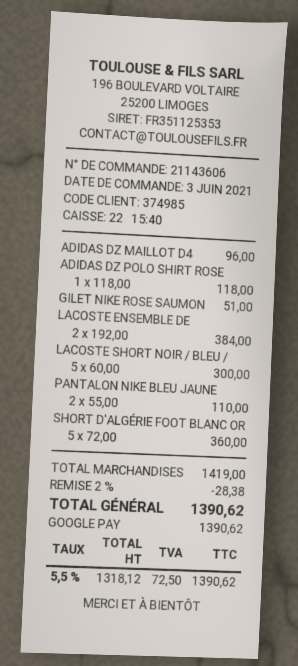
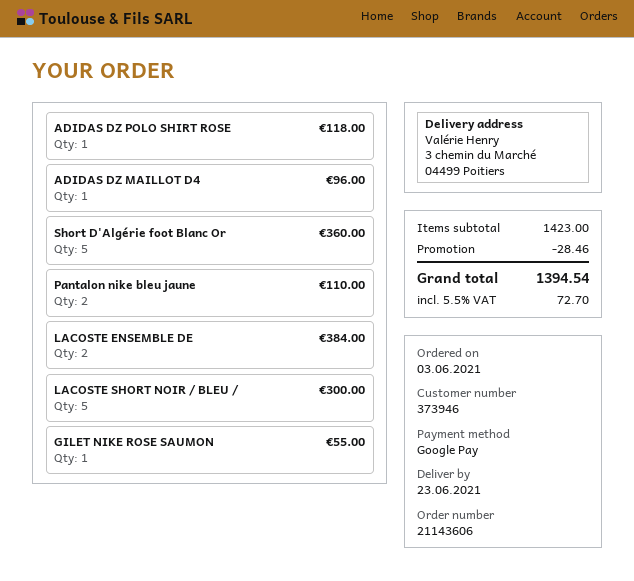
customer number: 374985 -> 373946
GILET NIKE ROSE SAUMON: 1 for 51.00 -> 1 for 55.00
subtotal: 1419.00 -> 1423.00
discount: 28.38 -> 28.46
tax: 5.5% = 72.50 -> 5.5% = 72.70
total: 1390.62 -> 1394.54

